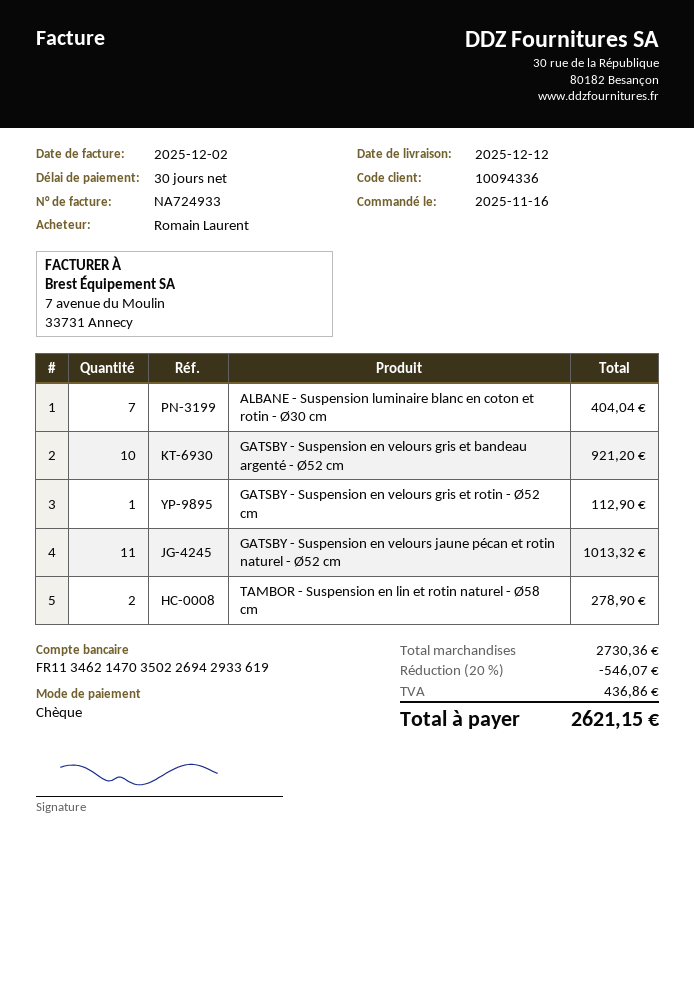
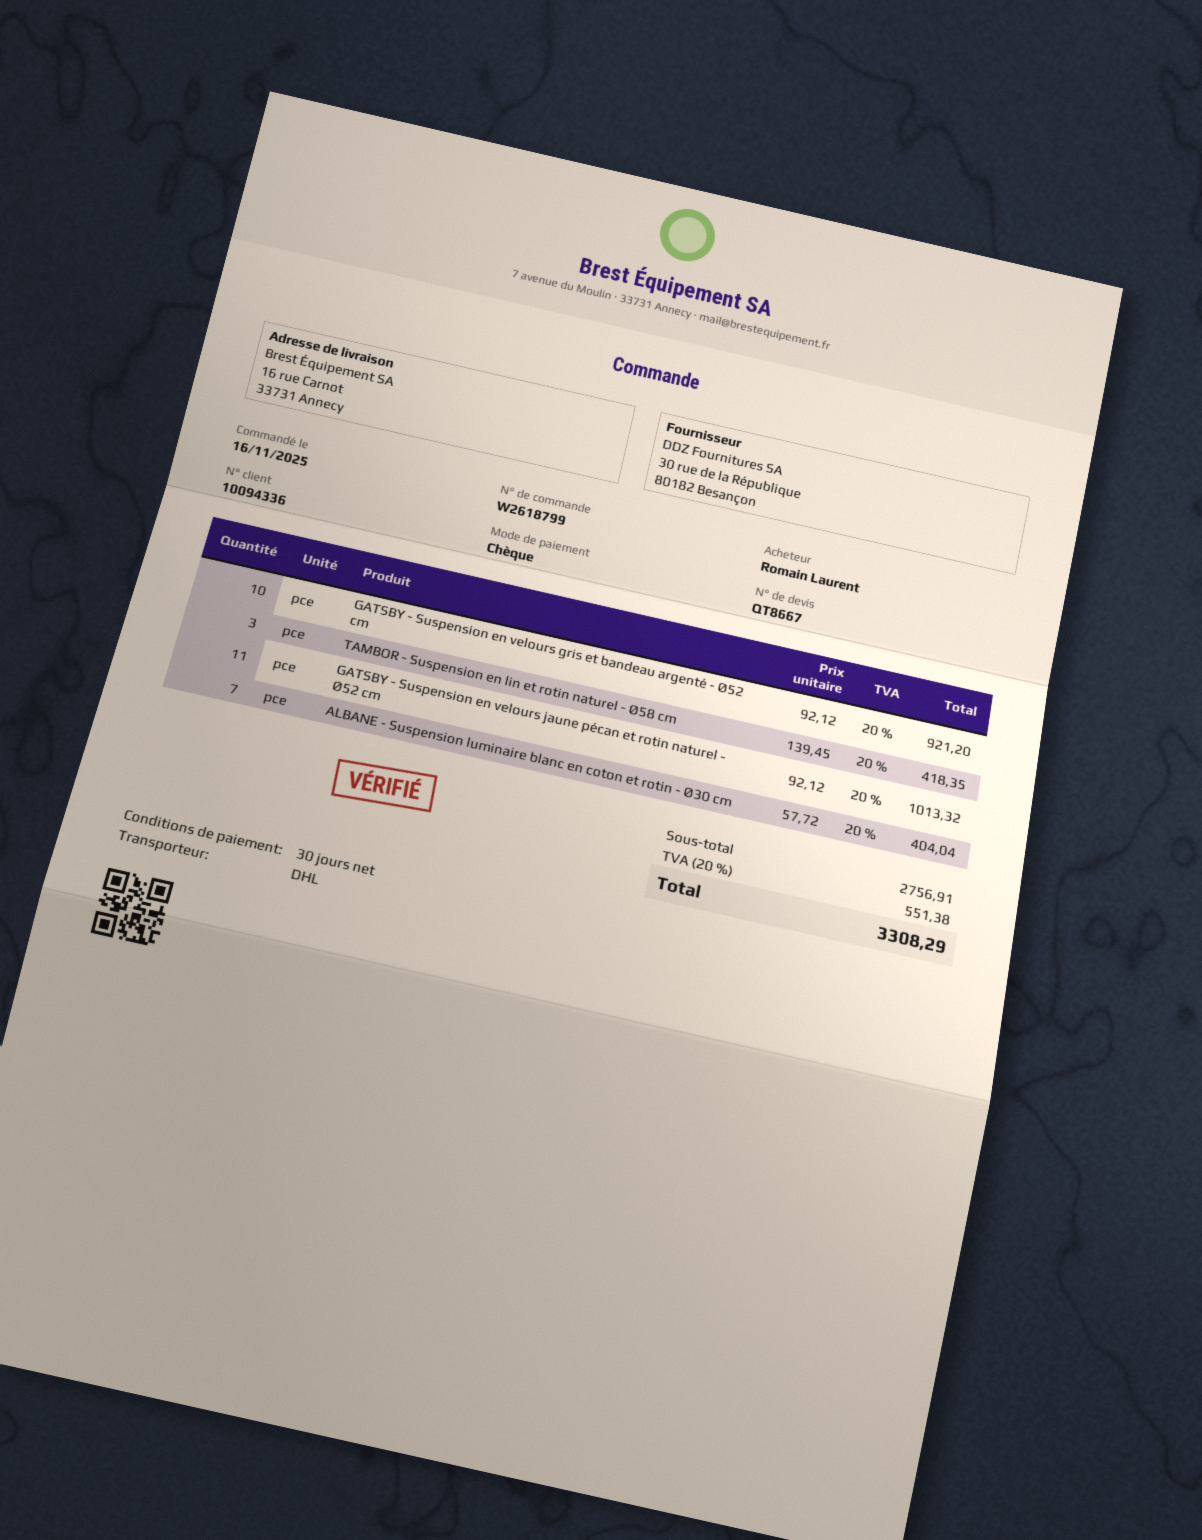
GATSBY - Suspension en velours gris et rotin - Ø52 cm: 1 for 112.90 -> none
TAMBOR - Suspension en lin et rotin naturel - Ø58 cm: 2 for 278.90 -> 3 for 418.35
subtotal: 2730.36 -> 2756.91
discount: 20% = 546.07 -> none
tax: 436.86 -> 551.38
total: 2621.15 -> 3308.29

